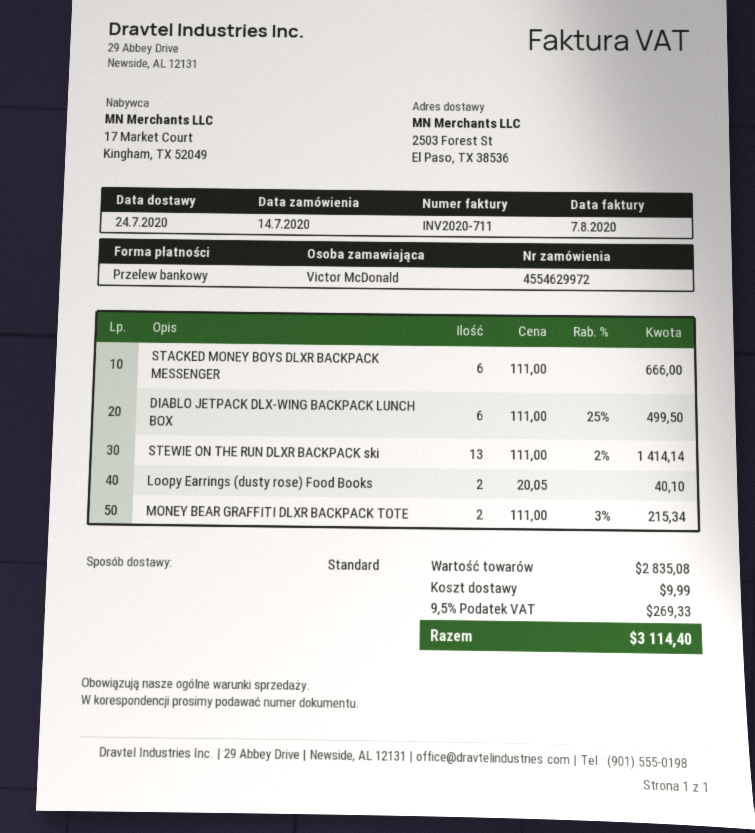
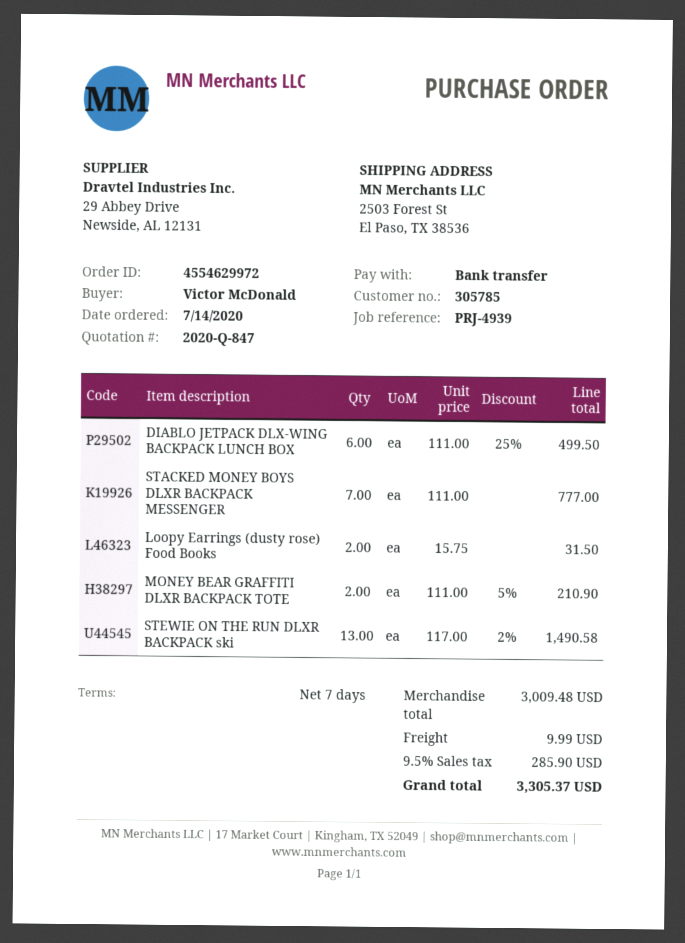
STACKED MONEY BOYS DLXR BACKPACK MESSENGER: 6 x 111.00 = 666.00 -> 7 x 111.00 = 777.00
STEWIE ON THE RUN DLXR BACKPACK ski: 13 x 111.00 - 2% = 1414.14 -> 13 x 117.00 - 2% = 1490.58
Loopy Earrings (dusty rose) Food Books: 2 x 20.05 = 40.10 -> 2 x 15.75 = 31.50
MONEY BEAR GRAFFITI DLXR BACKPACK TOTE: 2 x 111.00 - 3% = 215.34 -> 2 x 111.00 - 5% = 210.90
subtotal: 2835.08 -> 3009.48
tax: 9.5% = 269.33 -> 9.5% = 285.90
total: 3114.40 -> 3305.37

